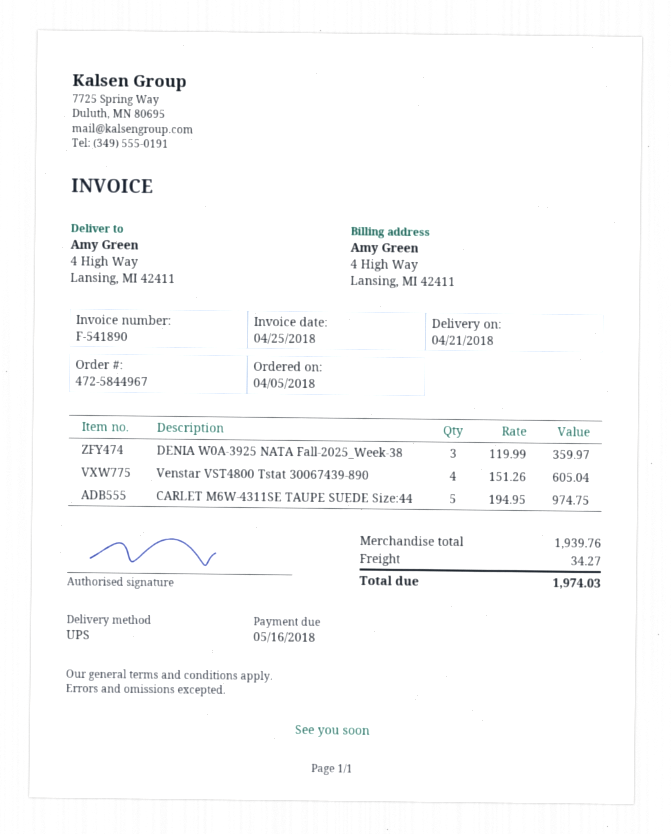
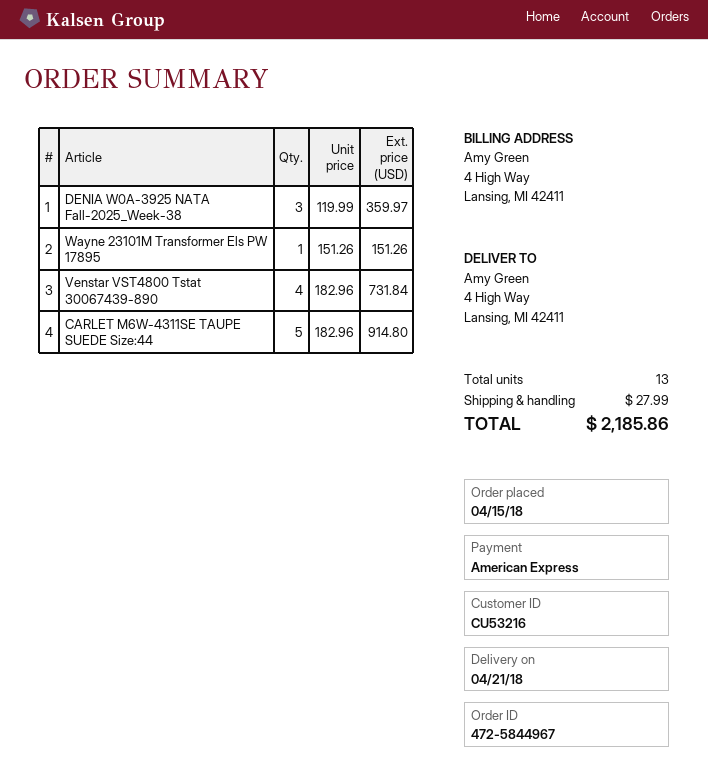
order date: 2018-04-05 -> 2018-04-15
Venstar VST4800 Tstat 30067439-890: 4 x 151.26 = 605.04 -> 4 x 182.96 = 731.84
CARLET M6W-4311SE TAUPE SUEDE Size:44: 5 x 194.95 = 974.75 -> 5 x 182.96 = 914.80
Wayne 23101M Transformer Els PW 17895: none -> 1 x 151.26 = 151.26
shipping: 34.27 -> 27.99
total: 1974.03 -> 2185.86

